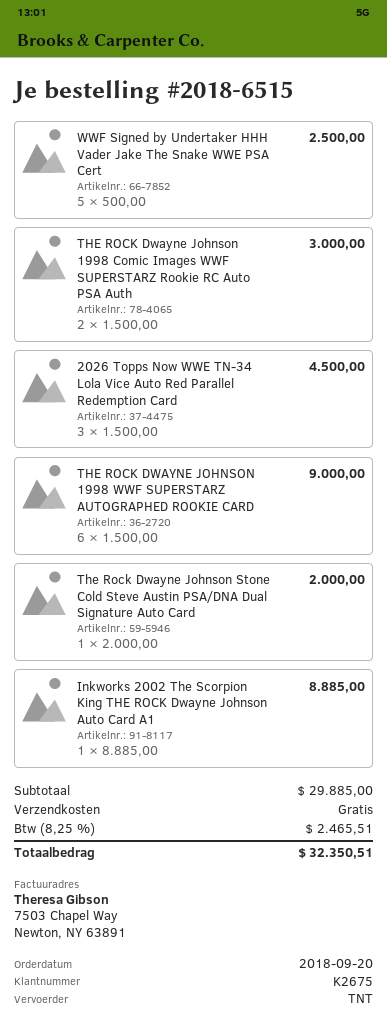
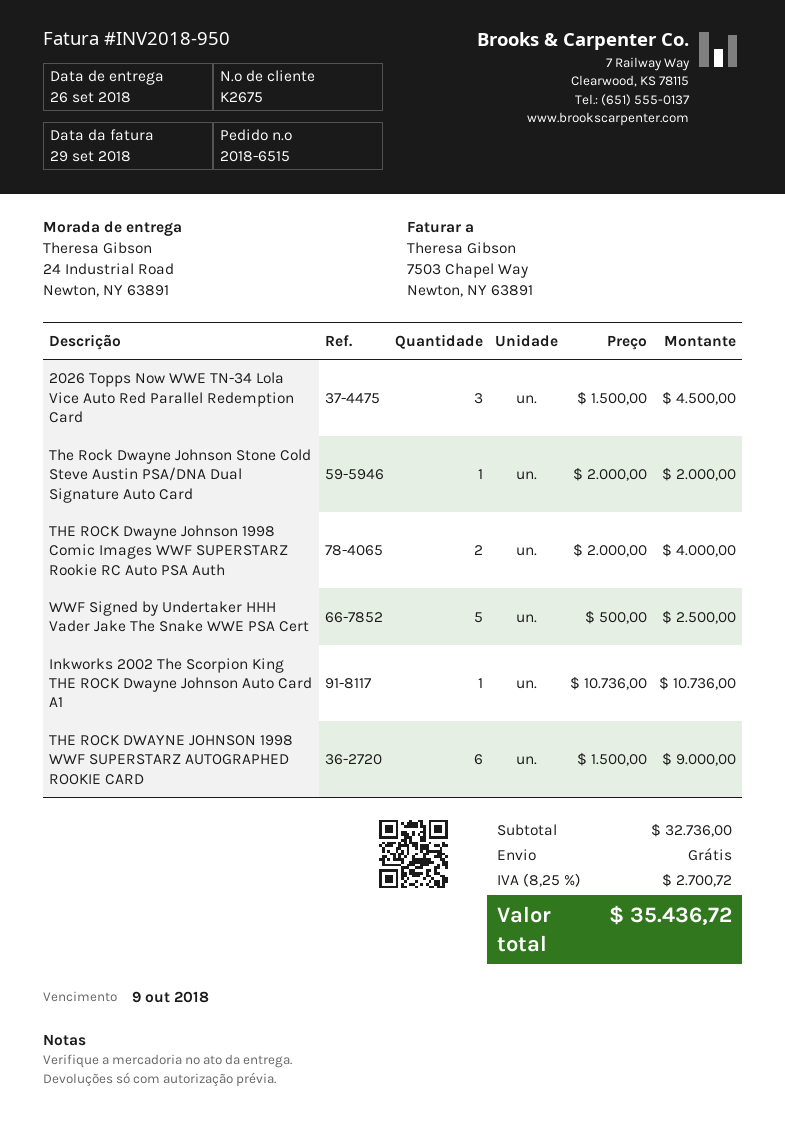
THE ROCK Dwayne Johnson 1998 Comic Images WWF SUPERSTARZ Rookie RC Auto PSA Auth: 2 x 1500.00 = 3000.00 -> 2 x 2000.00 = 4000.00
Inkworks 2002 The Scorpion King THE ROCK Dwayne Johnson Auto Card A1: 1 x 8885.00 = 8885.00 -> 1 x 10736.00 = 10736.00
subtotal: 29885.00 -> 32736.00
tax: 8.25% = 2465.51 -> 8.25% = 2700.72
total: 32350.51 -> 35436.72

